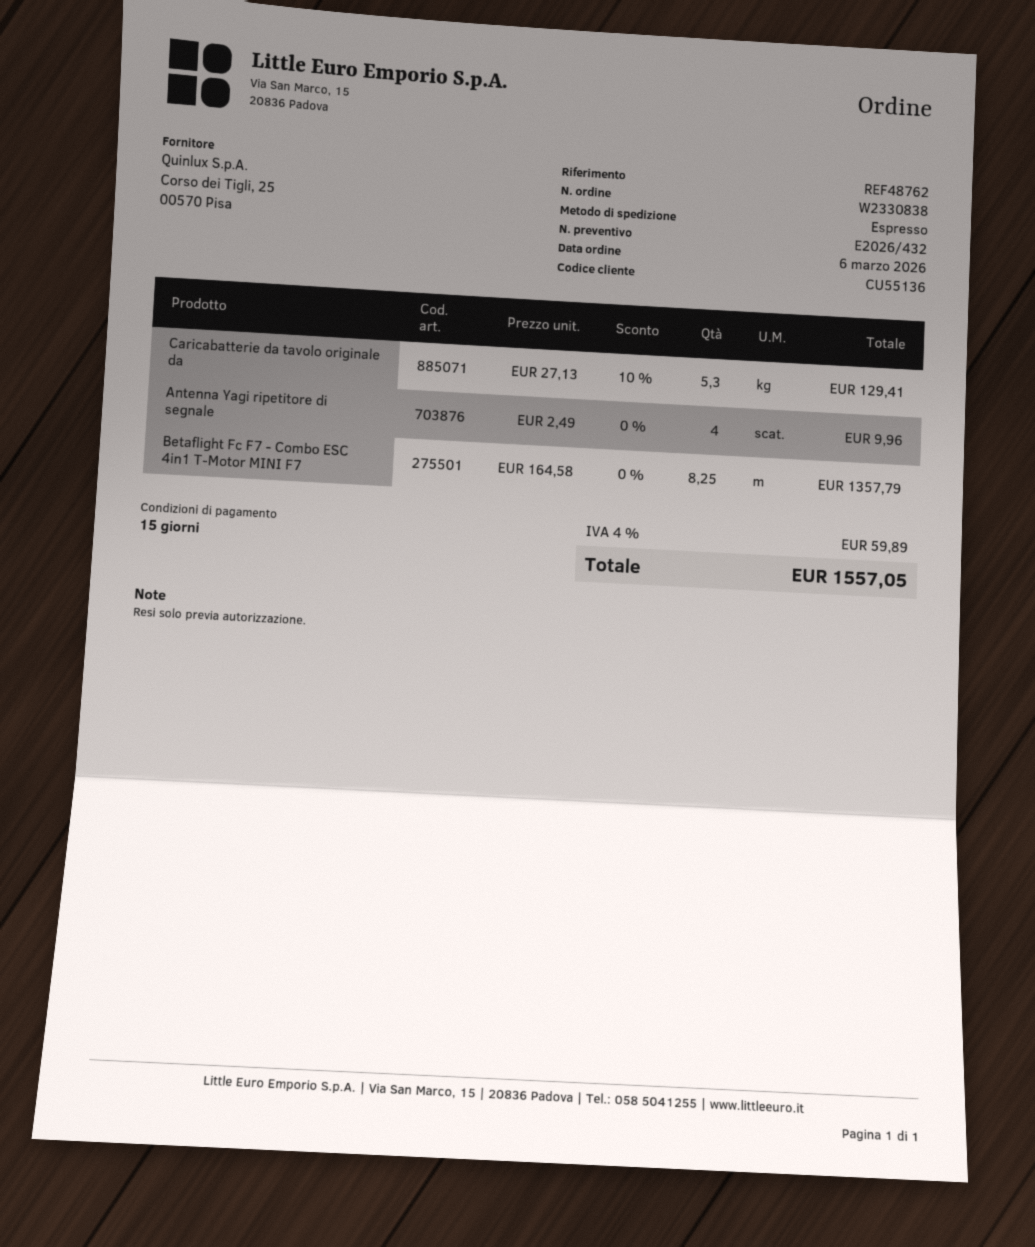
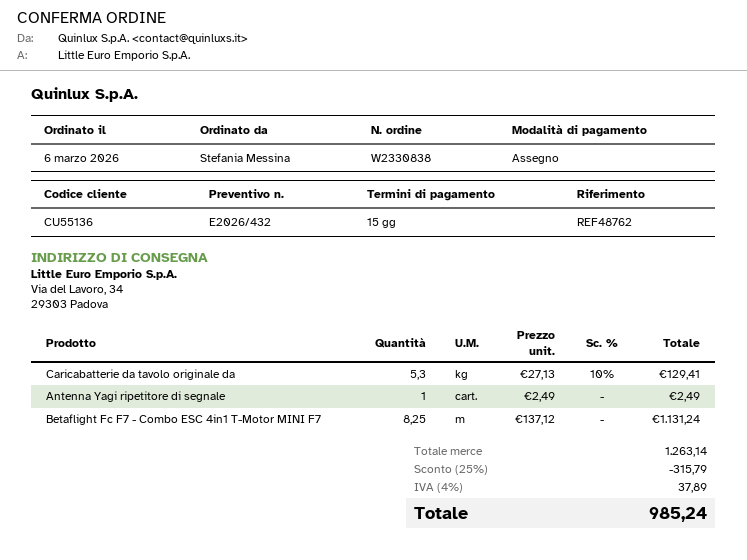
Antenna Yagi ripetitore di segnale: 4 x 2.49 = 9.96 -> 1 x 2.49 = 2.49
Betaflight Fc F7 - Combo ESC 4in1 T-Motor MINI F7: 8.25 x 164.58 = 1357.79 -> 8.25 x 137.12 = 1131.24
discount: none -> 25% = 315.79
tax: 4% = 59.89 -> 4% = 37.89
total: 1557.05 -> 985.24

